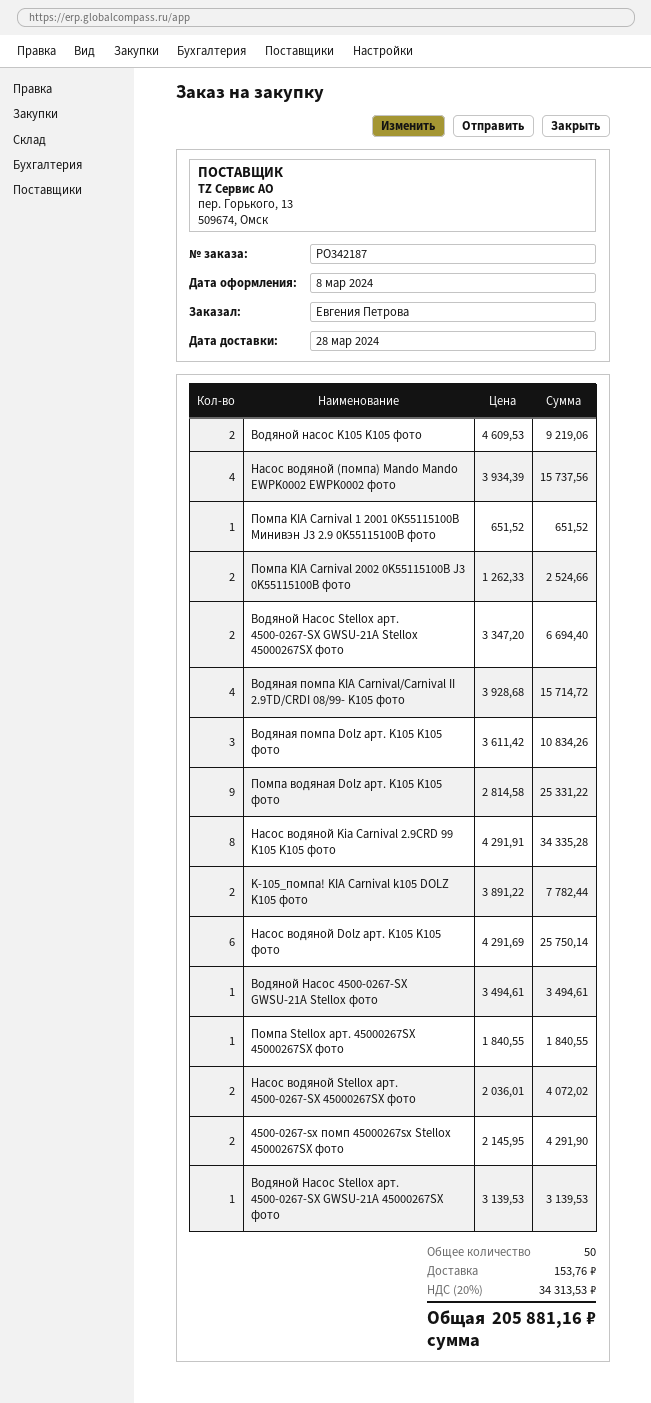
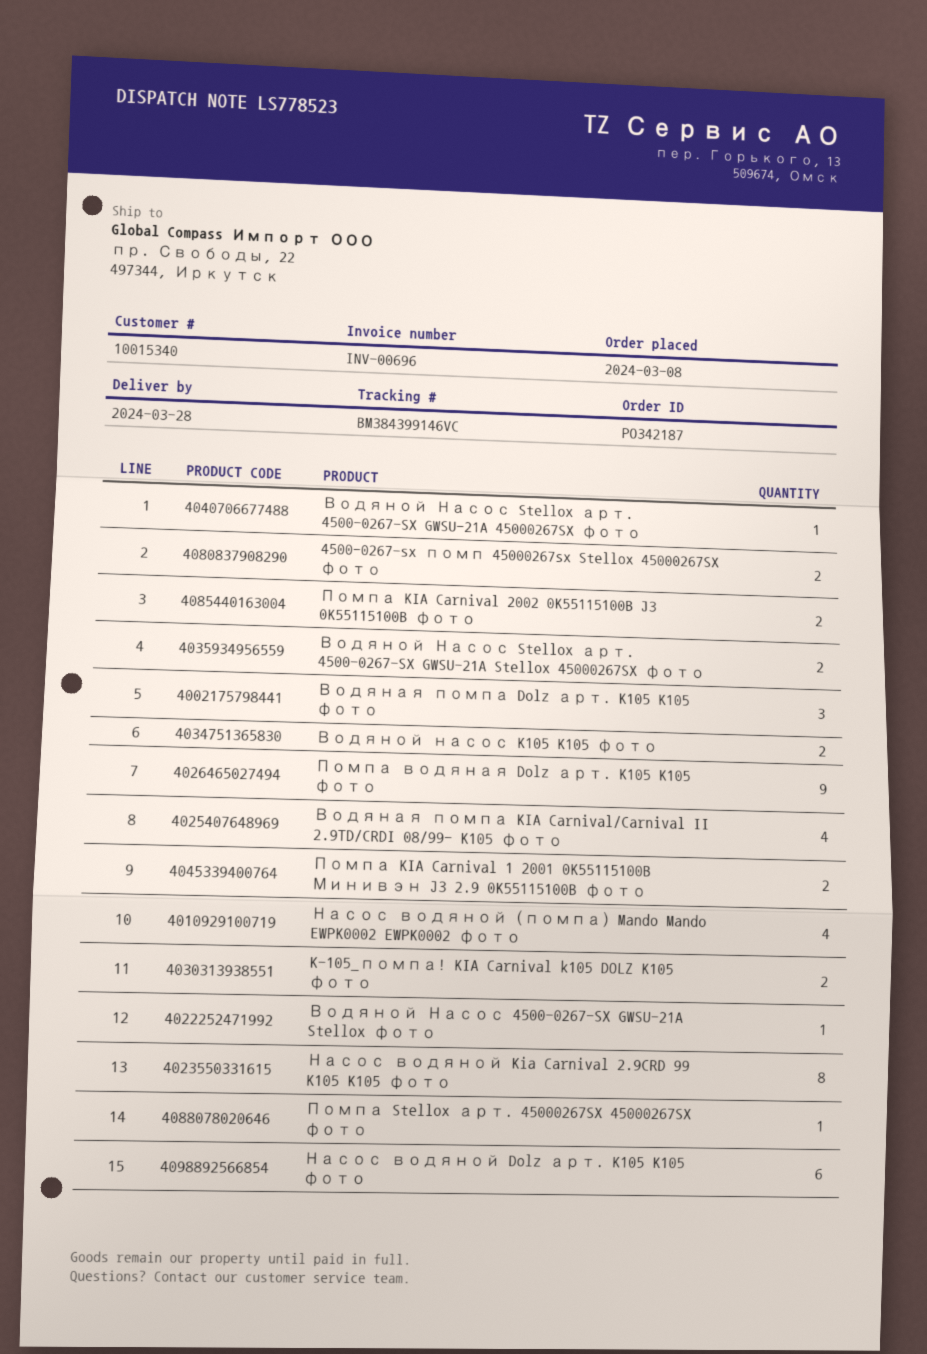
Помпа KIA Carnival 1 2001 0K55115100B Минивэн J3 2.9 0K55115100B фото: 1 -> 2
Насос водяной Stellox арт. 4500-0267-SX 45000267SX фото: 2 -> none

